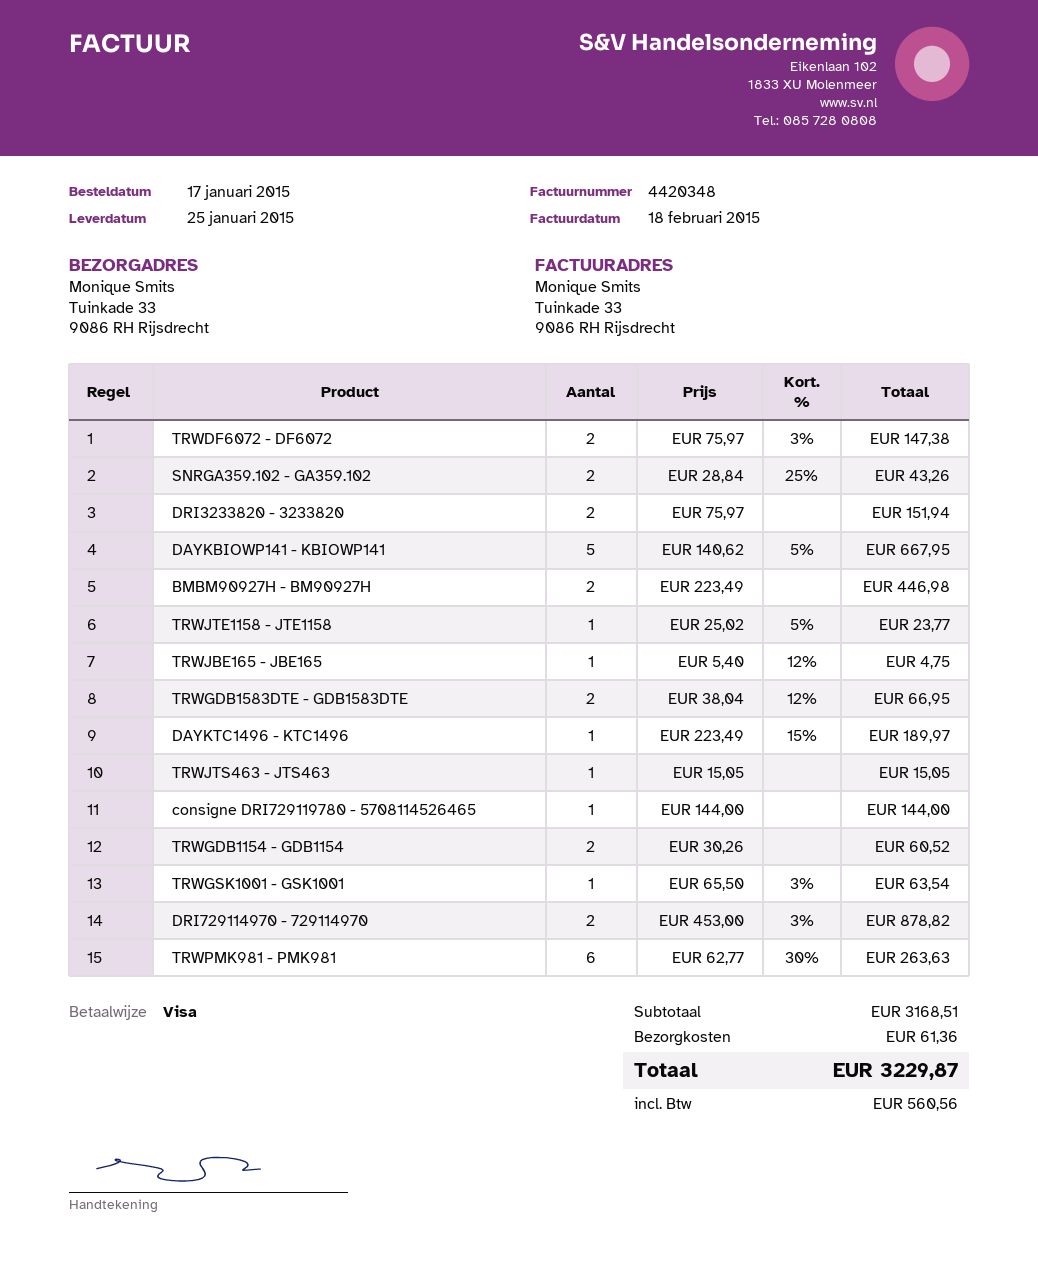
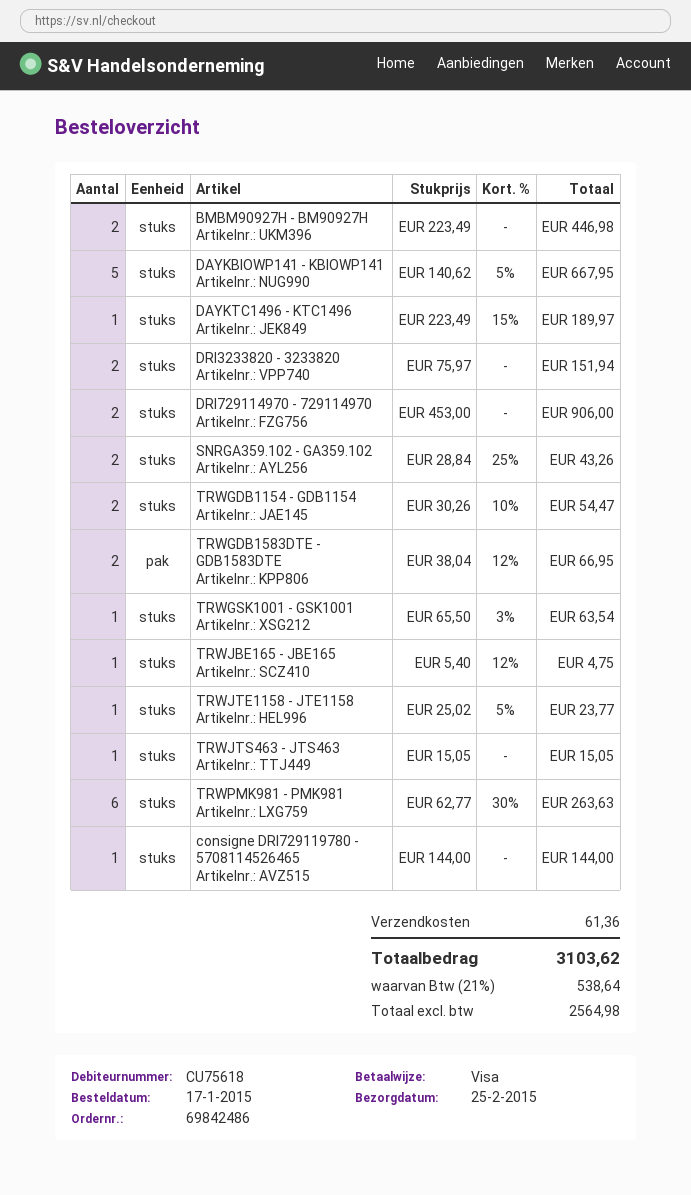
delivery date: 2015-01-25 -> 2015-02-25
TRWDF6072 - DF6072: 2 x 75.97 - 3% = 147.38 -> none
TRWGDB1154 - GDB1154: 2 x 30.26 = 60.52 -> 2 x 30.26 - 10% = 54.47
DRI729114970 - 729114970: 2 x 453.00 - 3% = 878.82 -> 2 x 453.00 = 906.00
tax: 560.56 -> 538.64
total: 3229.87 -> 3103.62

